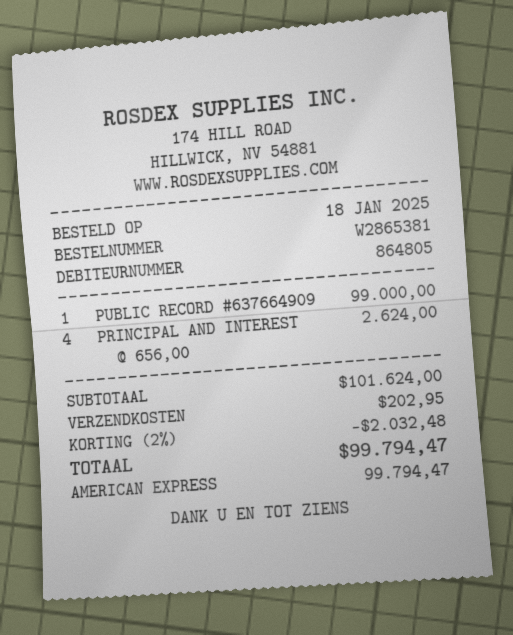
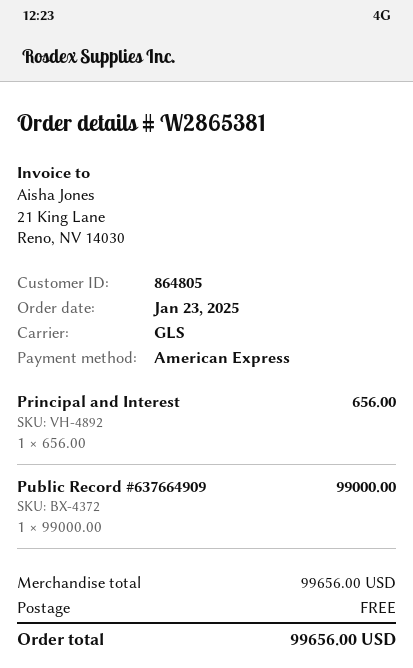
order date: 2025-01-18 -> 2025-01-23
PRINCIPAL AND INTEREST: 4 x 656.00 = 2624.00 -> 1 x 656.00 = 656.00
subtotal: 101624.00 -> 99656.00
discount: 2% = 2032.48 -> none
shipping: 202.95 -> 0.00
total: 99794.47 -> 99656.00

